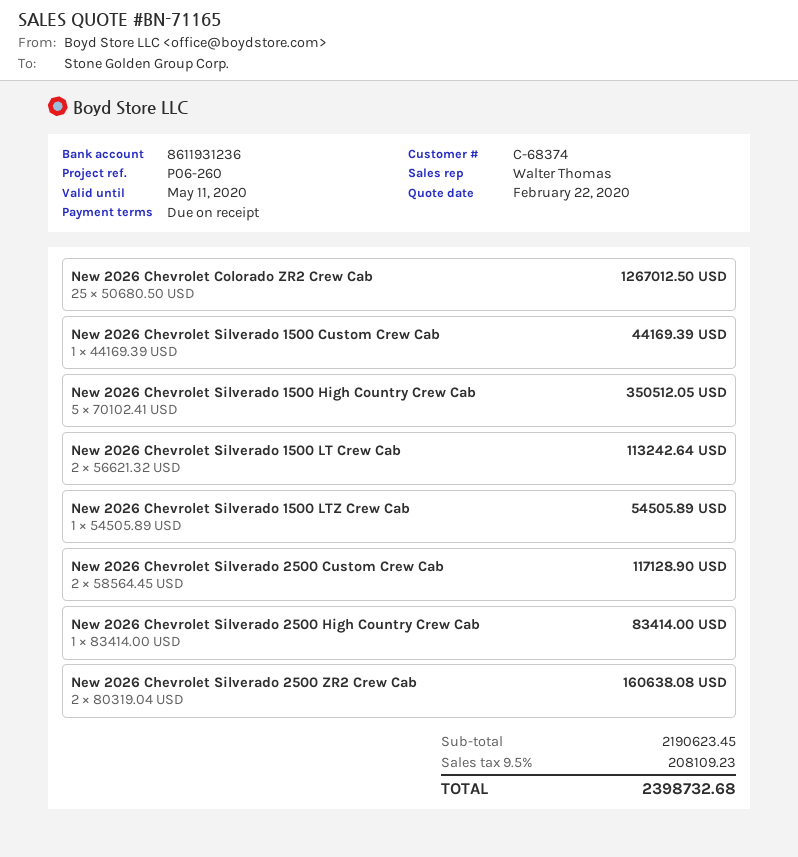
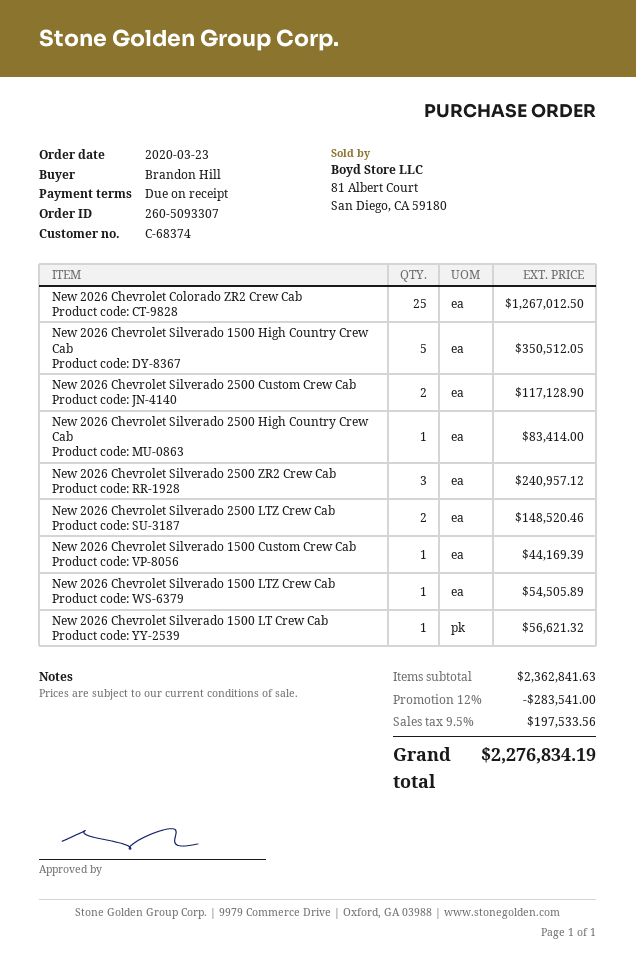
New 2026 Chevrolet Silverado 1500 LT Crew Cab: 2 for 113242.64 -> 1 for 56621.32
New 2026 Chevrolet Silverado 2500 ZR2 Crew Cab: 2 for 160638.08 -> 3 for 240957.12
New 2026 Chevrolet Silverado 2500 LTZ Crew Cab: none -> 2 for 148520.46
subtotal: 2190623.45 -> 2362841.63
discount: none -> 12% = 283541.00
tax: 9.5% = 208109.23 -> 9.5% = 197533.56
total: 2398732.68 -> 2276834.19

